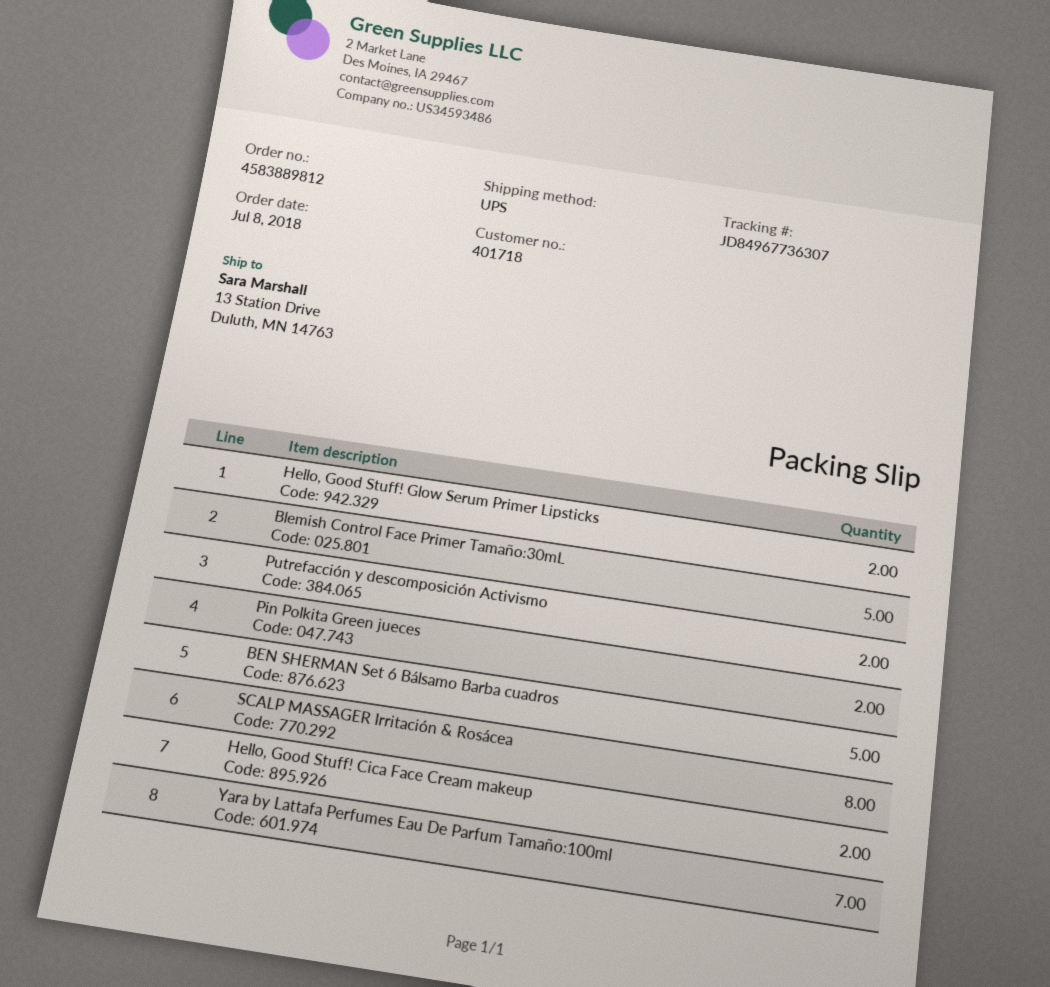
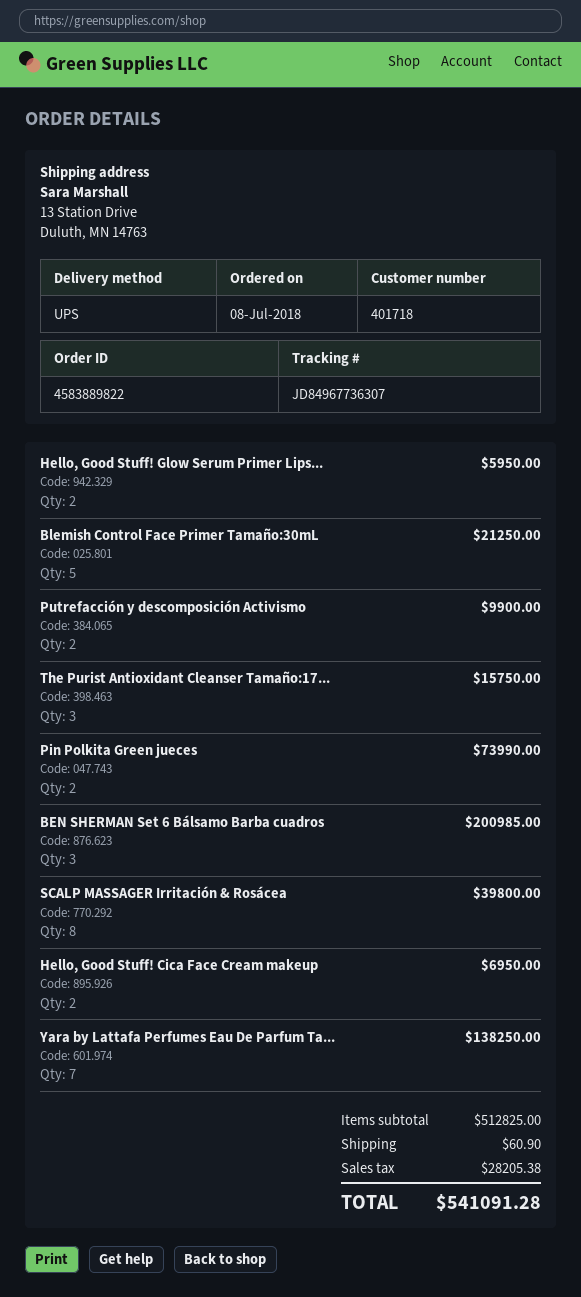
order number: 4583889812 -> 4583889822
BEN SHERMAN Set 6 Bálsamo Barba cuadros: 5 -> 3
The Purist Antioxidant Cleanser Tamaño:17...: none -> 3

